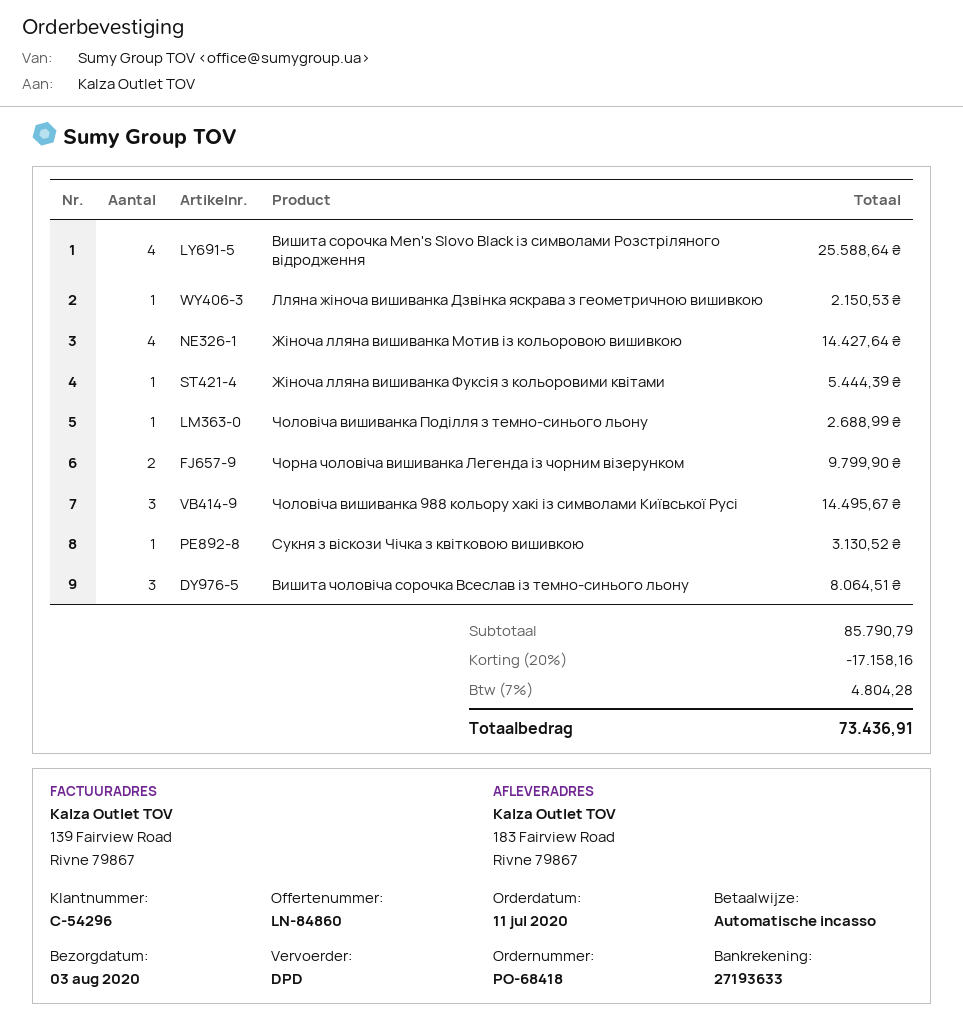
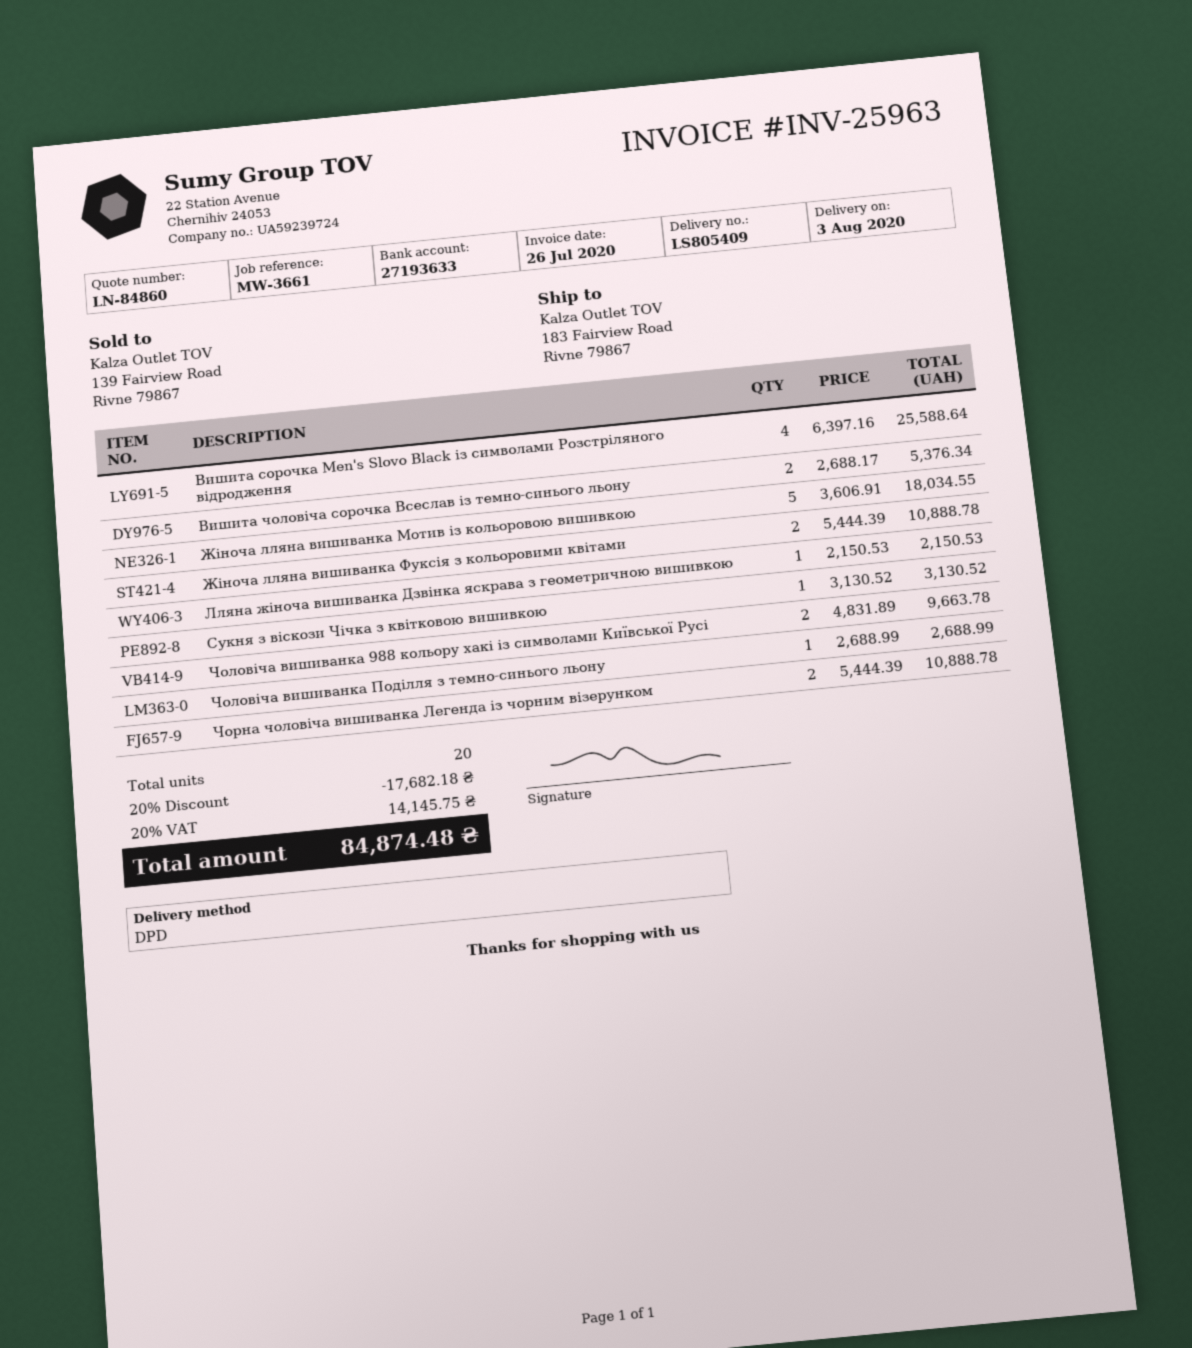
Жіноча лляна вишиванка Мотив із кольоровою вишивкою: 4 for 14427.64 -> 5 for 18034.55
Жіноча лляна вишиванка Фуксія з кольоровими квітами: 1 for 5444.39 -> 2 for 10888.78
Чорна чоловіча вишиванка Легенда із чорним візерунком: 2 for 9799.90 -> 2 for 10888.78
Чоловіча вишиванка 988 кольору хакі із символами Київської Русі: 3 for 14495.67 -> 2 for 9663.78
Вишита чоловіча сорочка Всеслав із темно-синього льону: 3 for 8064.51 -> 2 for 5376.34
discount: 20% = 17158.16 -> 20% = 17682.18
tax: 7% = 4804.28 -> 20% = 14145.75
total: 73436.91 -> 84874.48

